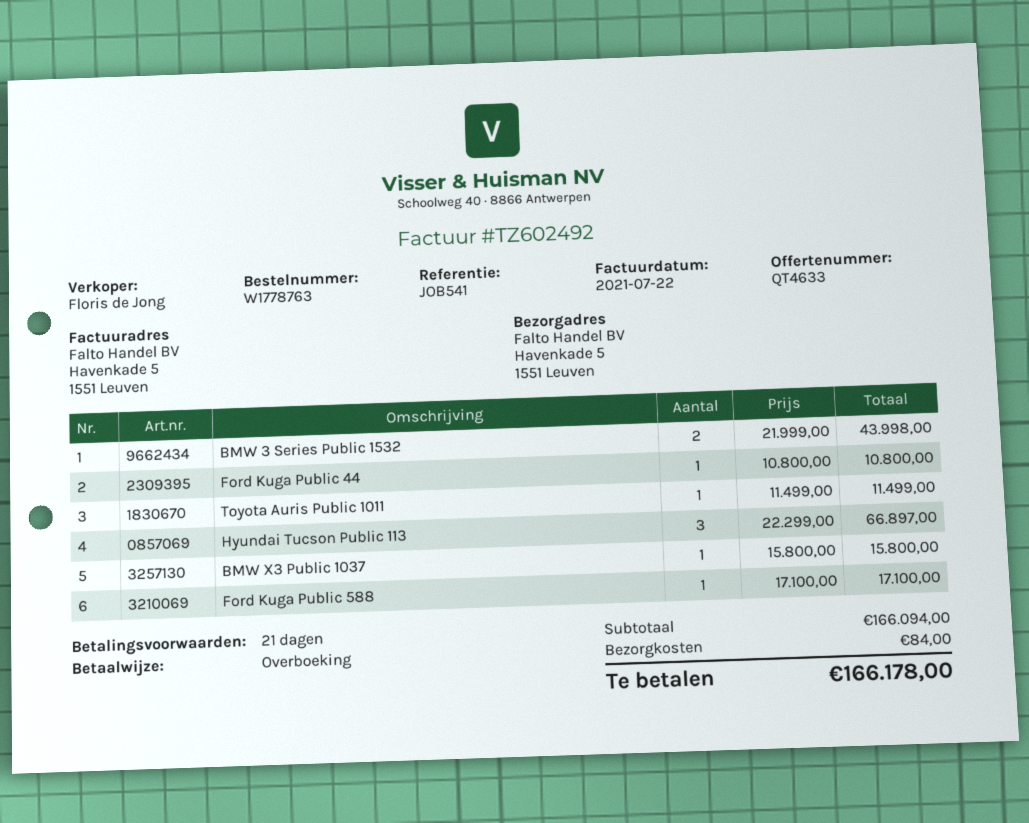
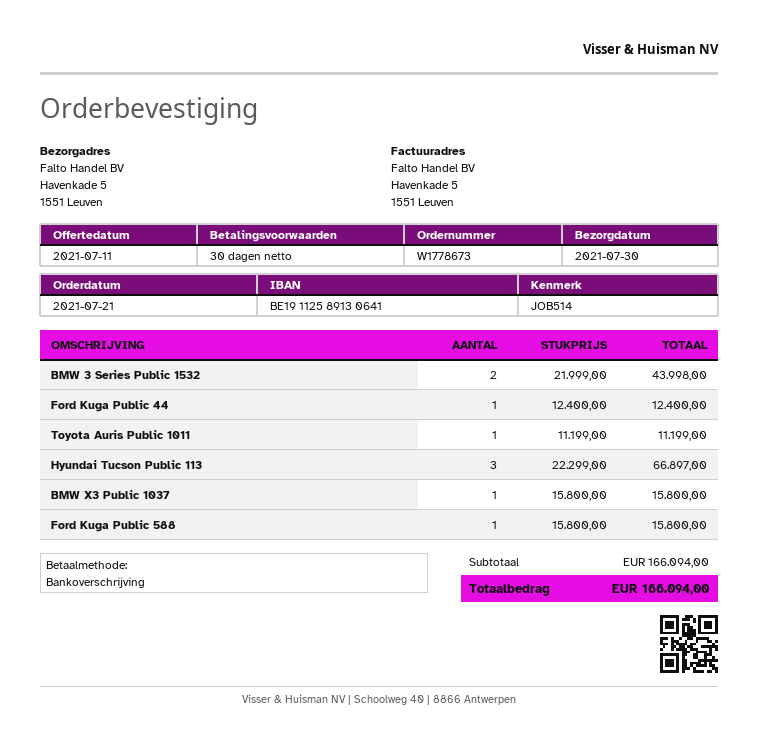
order number: W1778763 -> W1778673
payment terms: 21 days -> 30 days
reference: JOB541 -> JOB514
Ford Kuga Public 44: 1 x 10800.00 = 10800.00 -> 1 x 12400.00 = 12400.00
Toyota Auris Public 1011: 1 x 11499.00 = 11499.00 -> 1 x 11199.00 = 11199.00
Ford Kuga Public 588: 1 x 17100.00 = 17100.00 -> 1 x 15800.00 = 15800.00
shipping: 84.00 -> none
total: 166178.00 -> 166094.00

